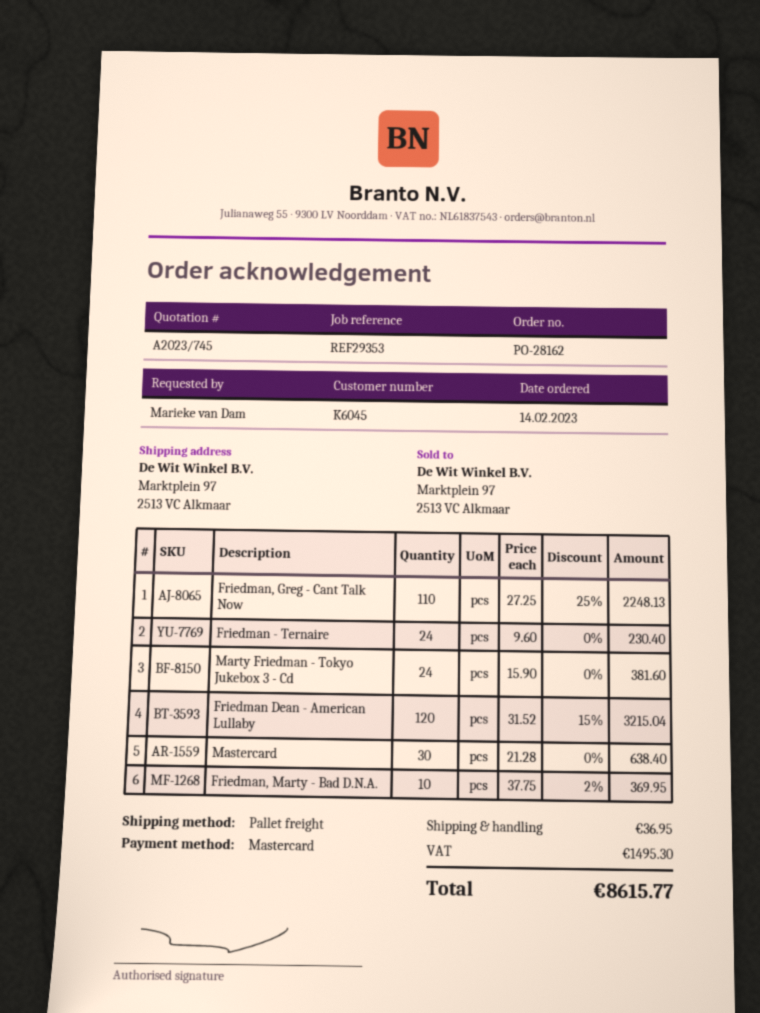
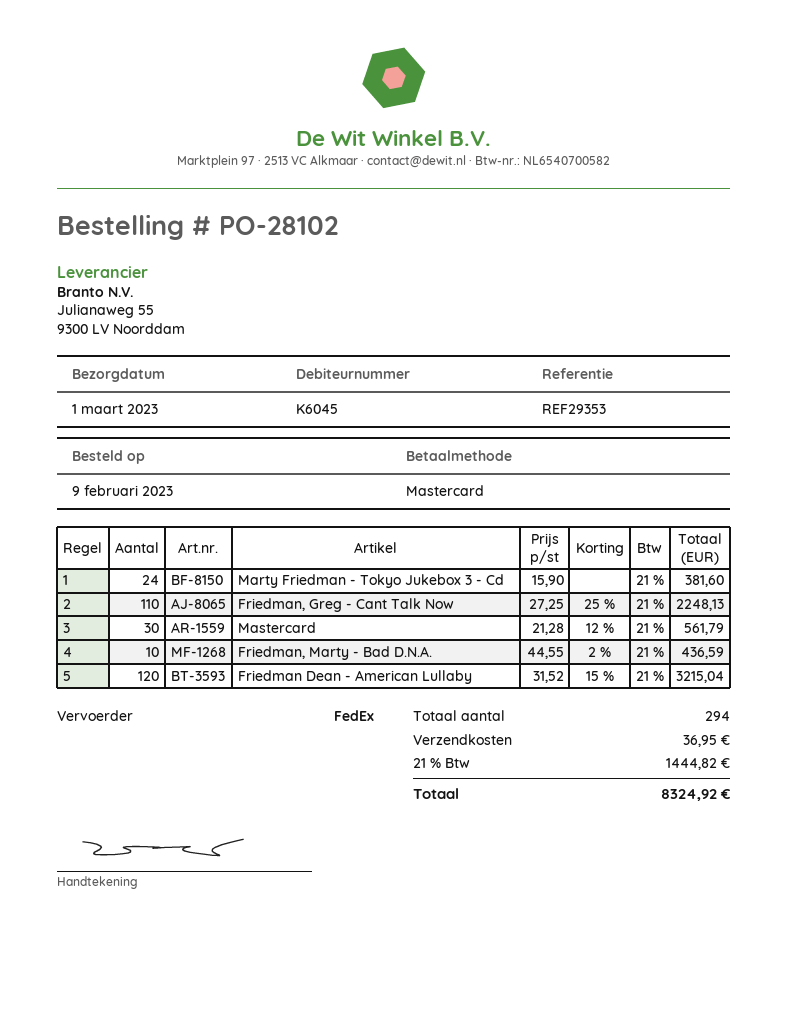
order number: PO-28162 -> PO-28102
order date: 2023-02-14 -> 2023-02-09
shipping method: pallet freight -> FedEx
Friedman - Ternaire: 24 x 9.60 = 230.40 -> none
Mastercard: 30 x 21.28 = 638.40 -> 30 x 21.28 - 12% = 561.79
Friedman, Marty - Bad D.N.A.: 10 x 37.75 - 2% = 369.95 -> 10 x 44.55 - 2% = 436.59
tax: 1495.30 -> 1444.82
total: 8615.77 -> 8324.92

